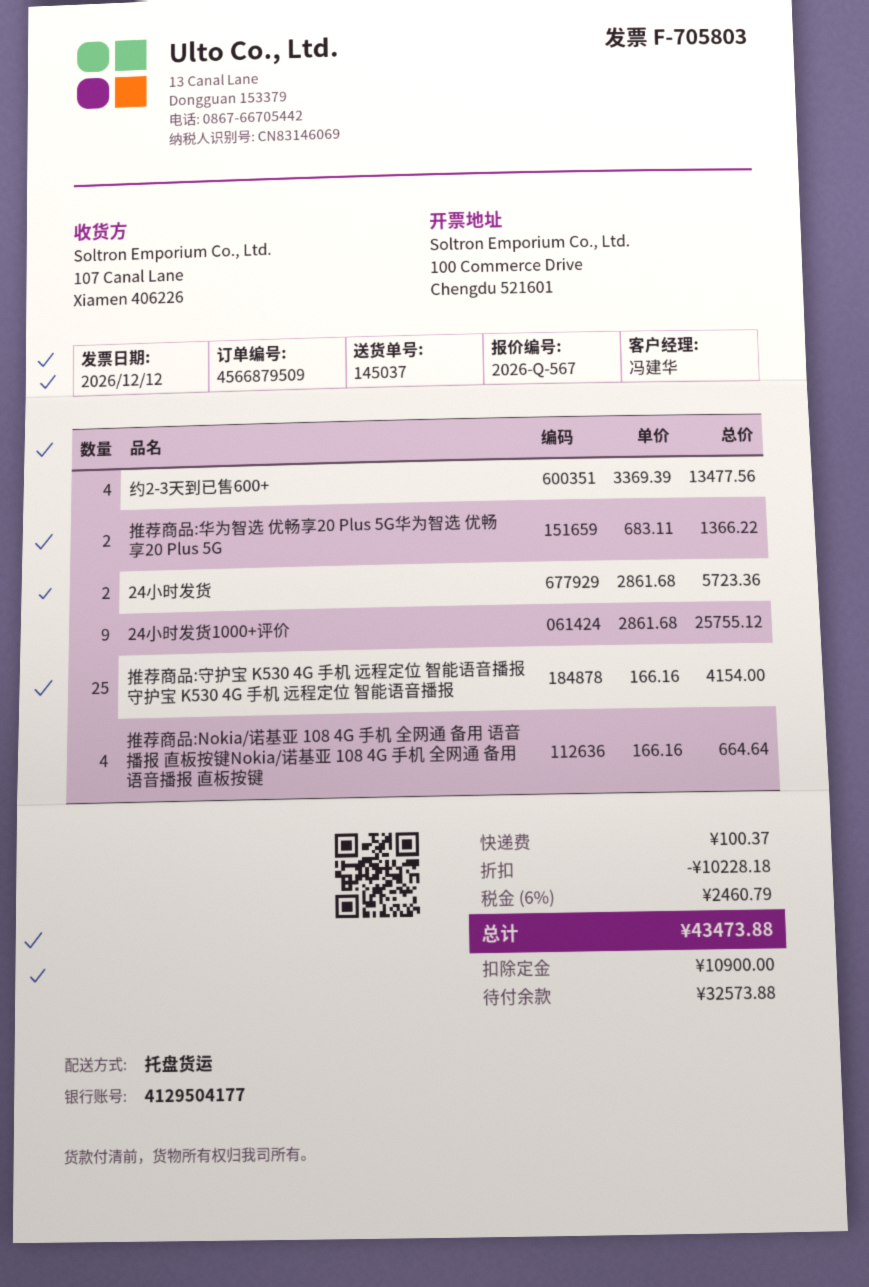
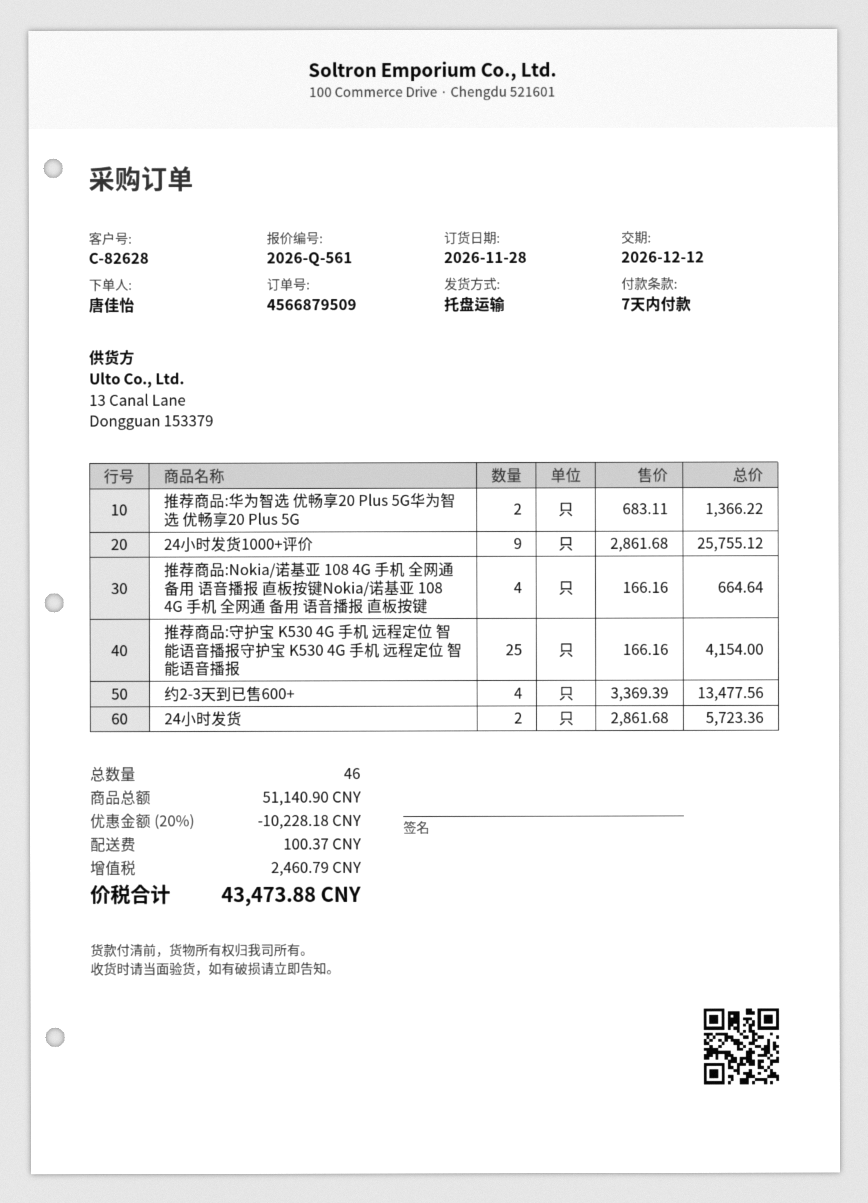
quote number: 2026-Q-567 -> 2026-Q-561

